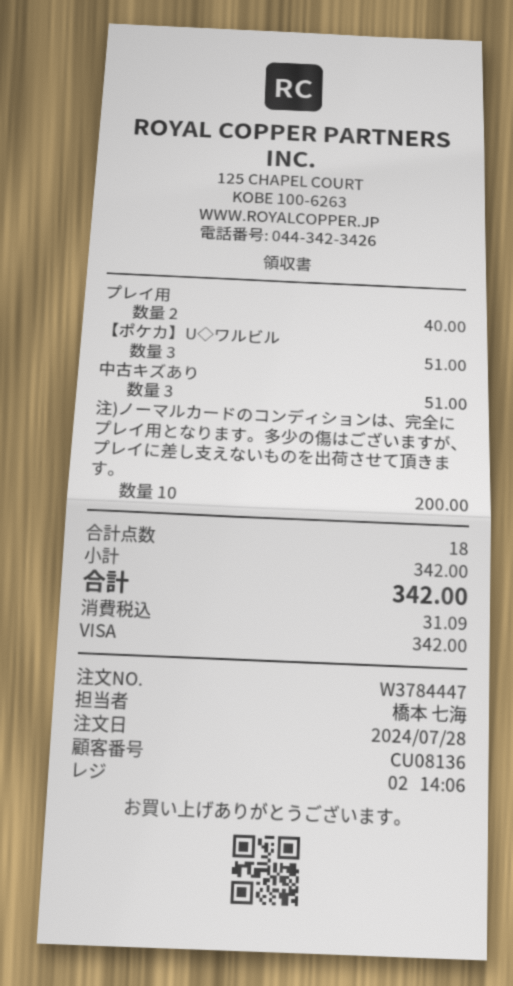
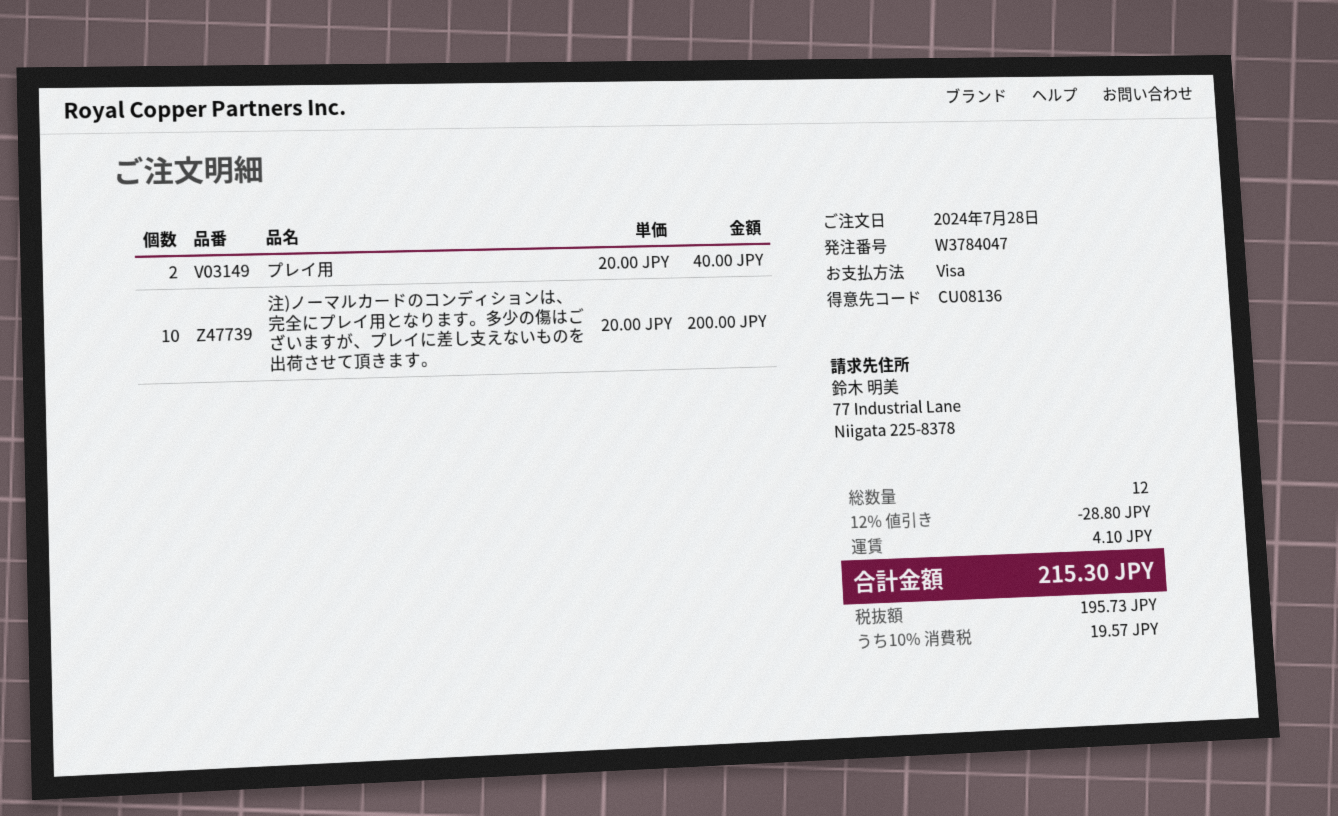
order number: W3784447 -> W3784047
【ポケカ】U◇ワルビル: 3 for 51.00 -> none
中古キズあり: 3 for 51.00 -> none
total quantity: 18 -> 12
discount: none -> 12% = 28.80
shipping: none -> 4.10
tax: 31.09 -> 19.57
total: 342.00 -> 215.30

